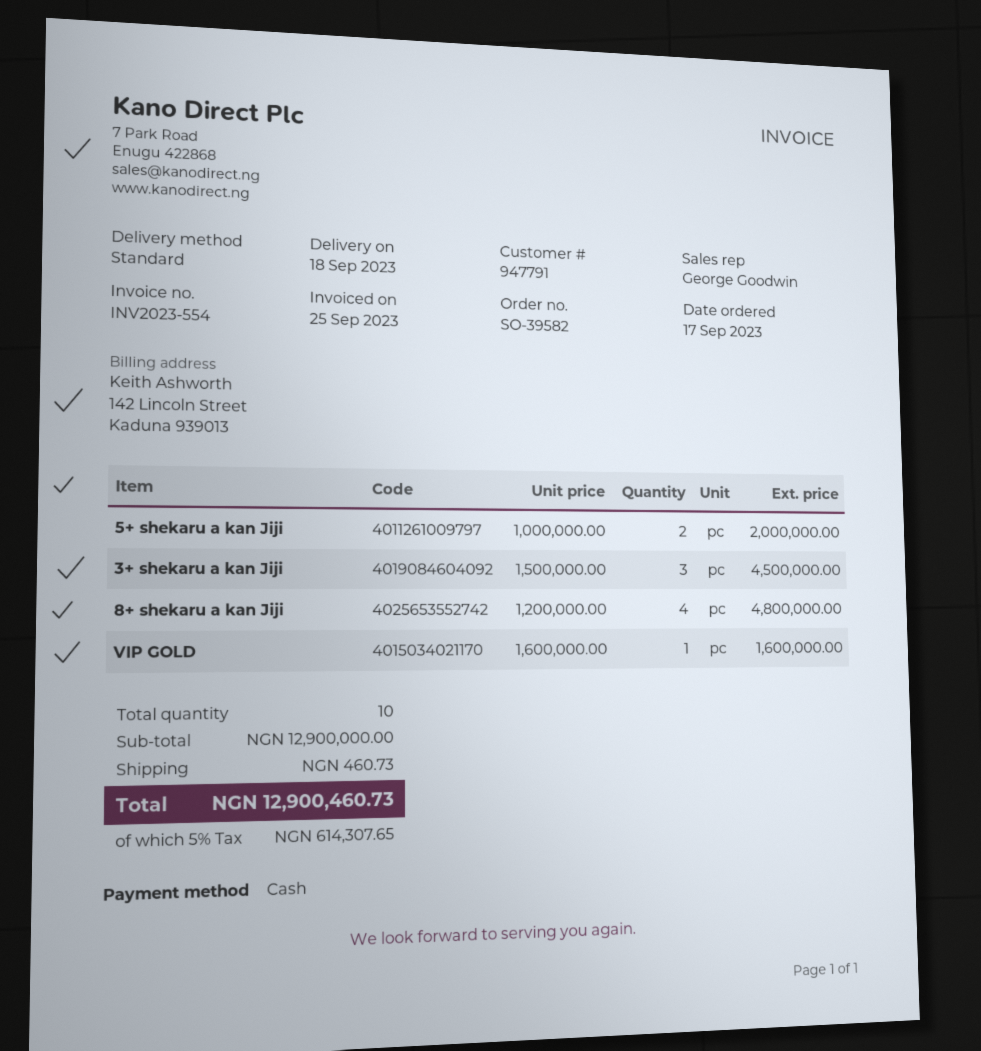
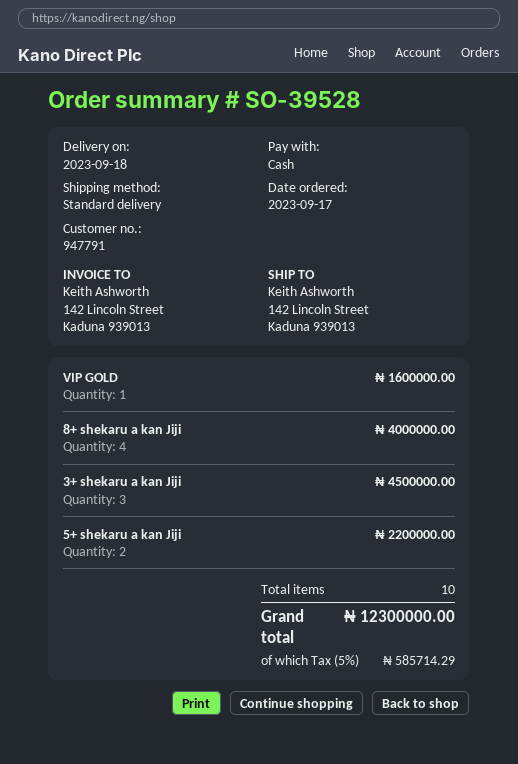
order number: SO-39582 -> SO-39528
5+ shekaru a kan Jiji: 2 for 2000000.00 -> 2 for 2200000.00
8+ shekaru a kan Jiji: 4 for 4800000.00 -> 4 for 4000000.00
shipping: 460.73 -> none
tax: 5% = 614307.65 -> 5% = 585714.29
total: 12900460.73 -> 12300000.00

